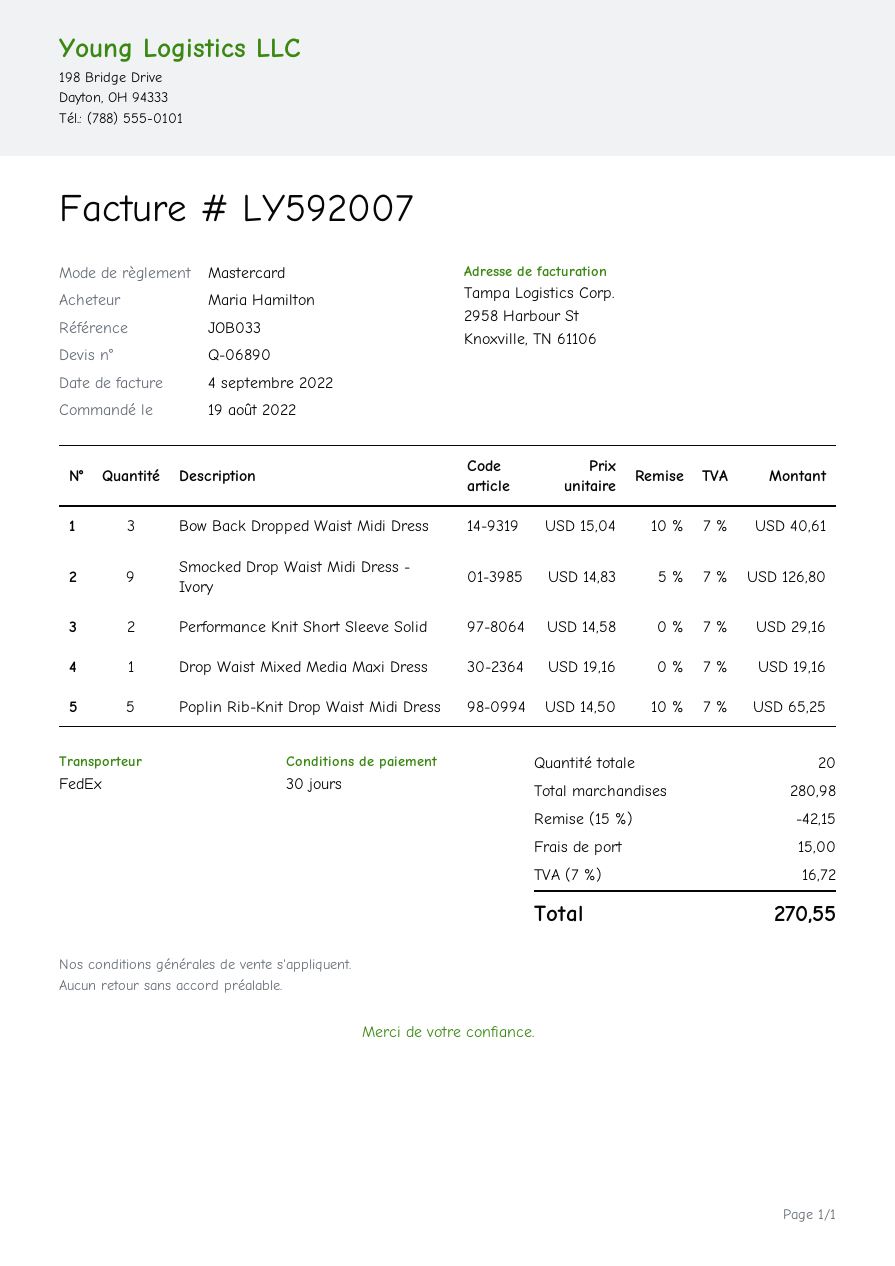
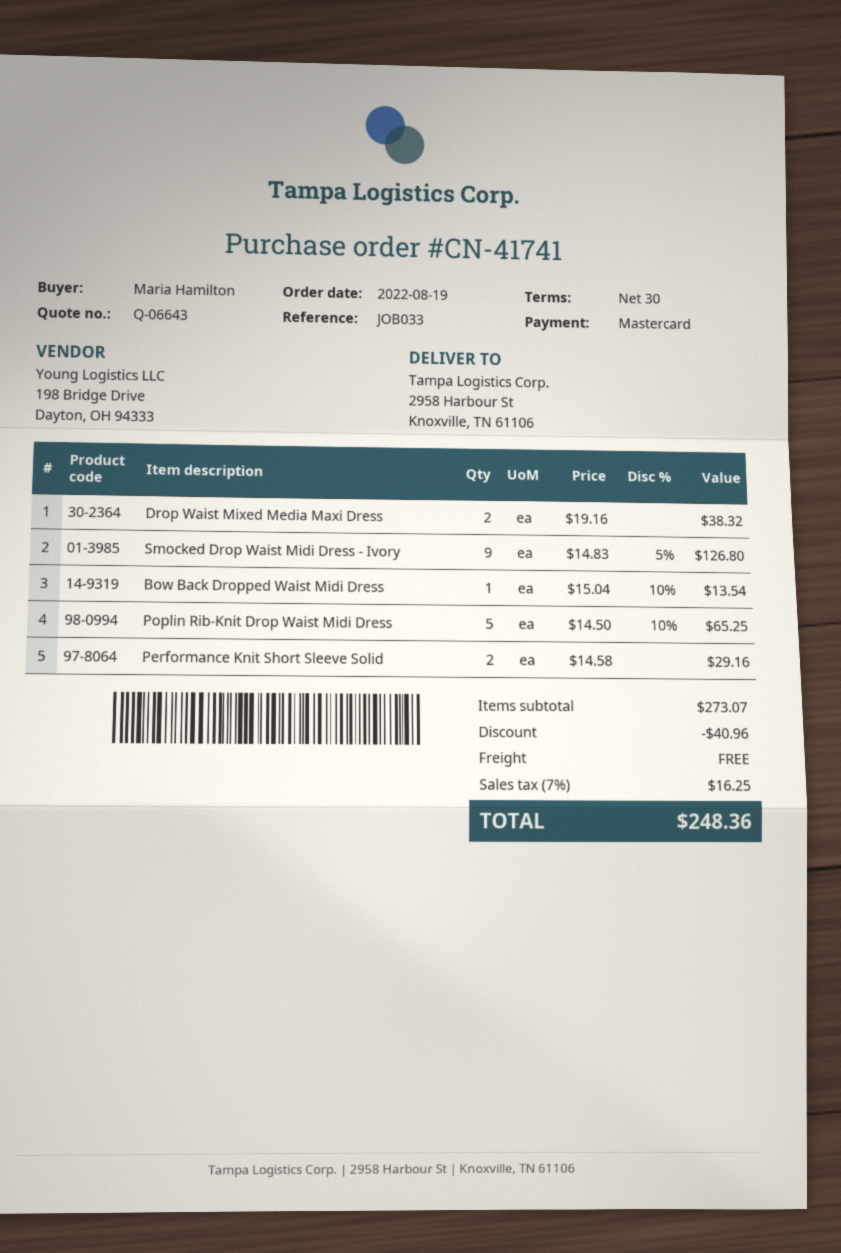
quote number: Q-06890 -> Q-06643
Bow Back Dropped Waist Midi Dress: 3 x 15.04 - 10% = 40.61 -> 1 x 15.04 - 10% = 13.54
Drop Waist Mixed Media Maxi Dress: 1 x 19.16 = 19.16 -> 2 x 19.16 = 38.32
subtotal: 280.98 -> 273.07
discount: 42.15 -> 40.96
shipping: 15.00 -> 0.00
tax: 7% = 16.72 -> 7% = 16.25
total: 270.55 -> 248.36

